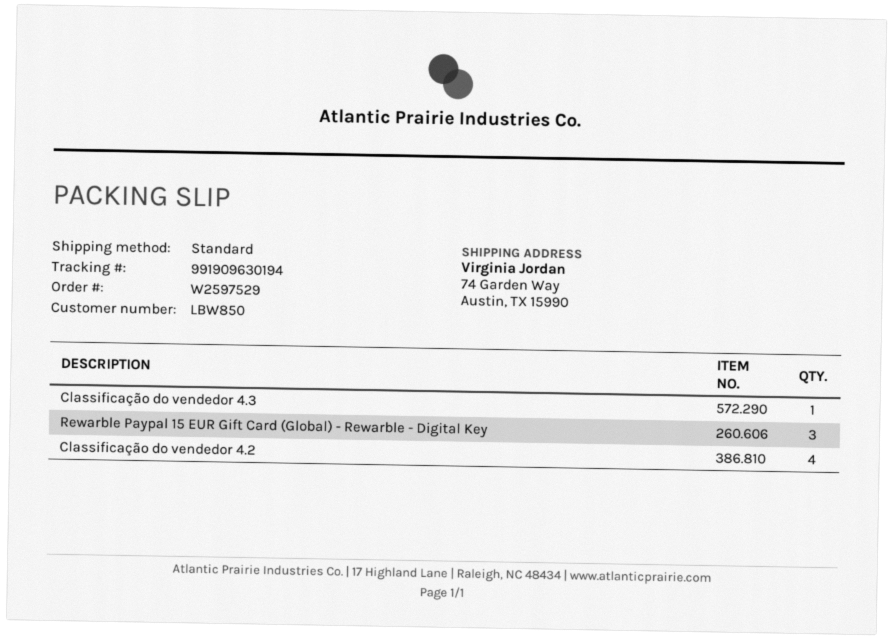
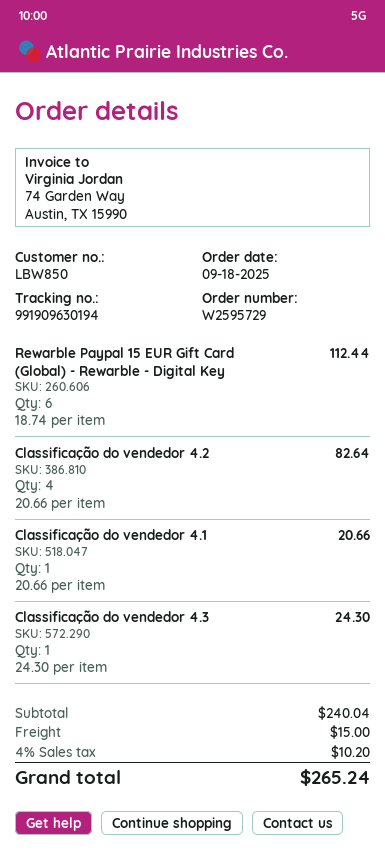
order number: W2597529 -> W2595729
Rewarble Paypal 15 EUR Gift Card (Global) - Rewarble - Digital Key: 3 -> 6
Classificação do vendedor 4.1: none -> 1

